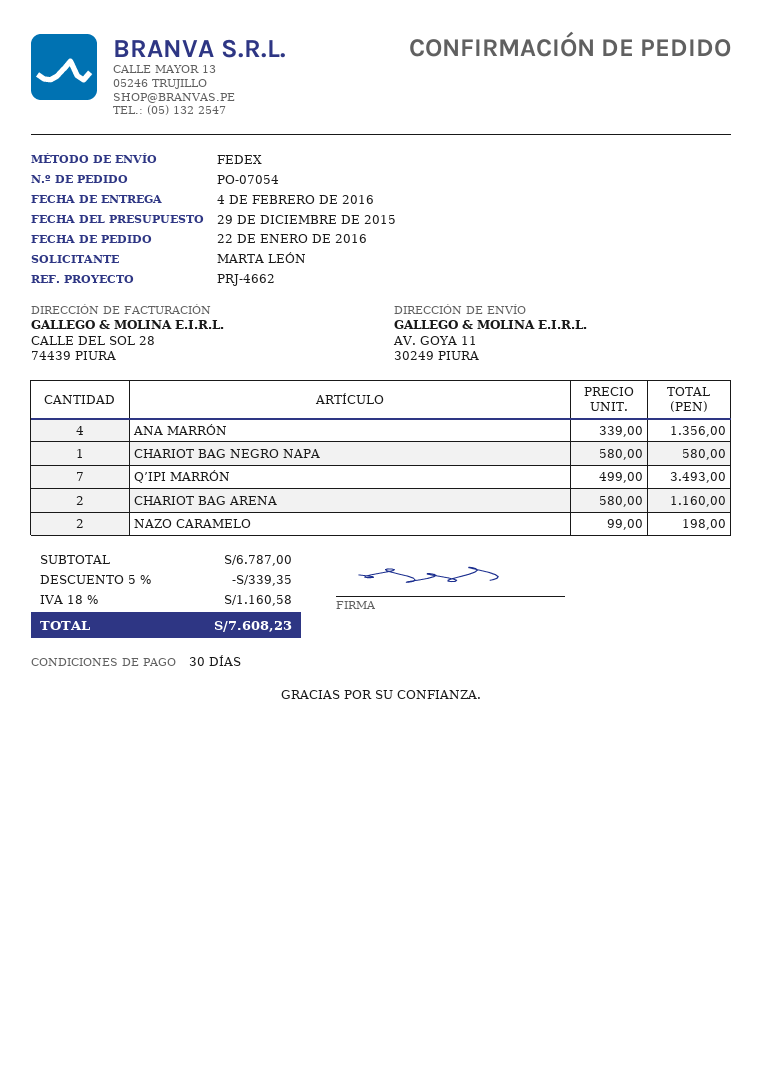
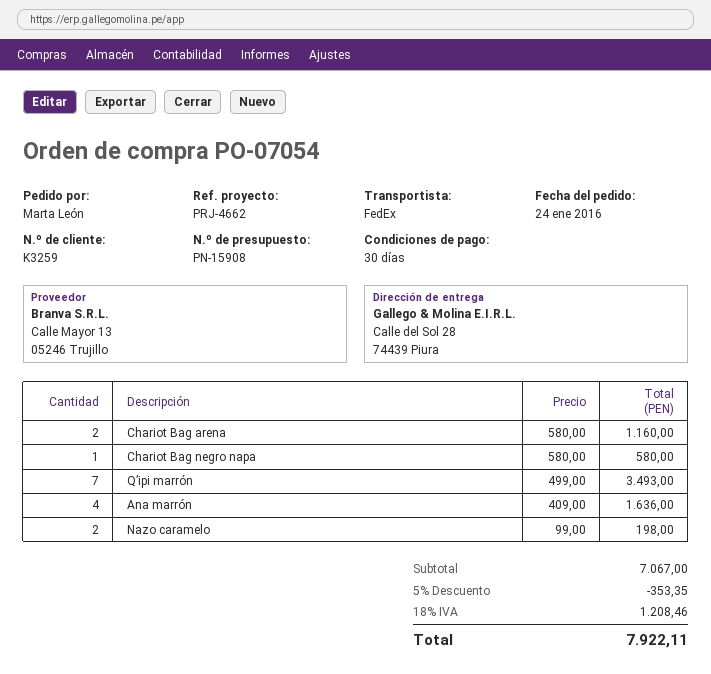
order date: 2016-01-22 -> 2016-01-24
ship to: AV. GOYA 11, 30249 PIURA -> Calle del Sol 28, 74439 Piura
ANA MARRÓN: 4 x 339.00 = 1356.00 -> 4 x 409.00 = 1636.00
subtotal: 6787.00 -> 7067.00
discount: 5% = 339.35 -> 5% = 353.35
tax: 18% = 1160.58 -> 18% = 1208.46
total: 7608.23 -> 7922.11

